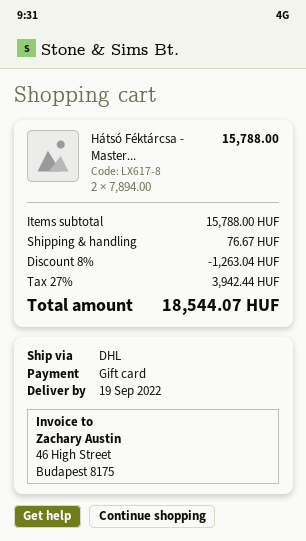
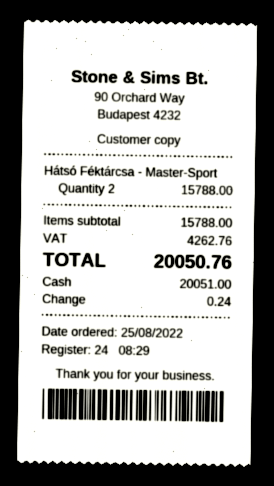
payment method: gift card -> cash
discount: 8% = 1263.04 -> none
shipping: 76.67 -> none
tax: 3942.44 -> 4262.76
total: 18544.07 -> 20050.76

